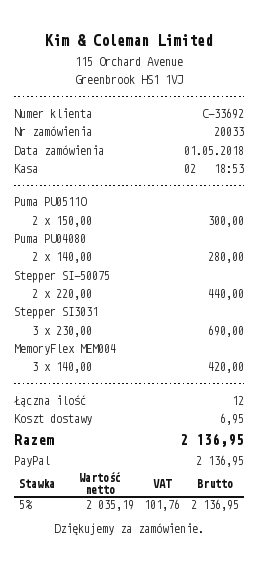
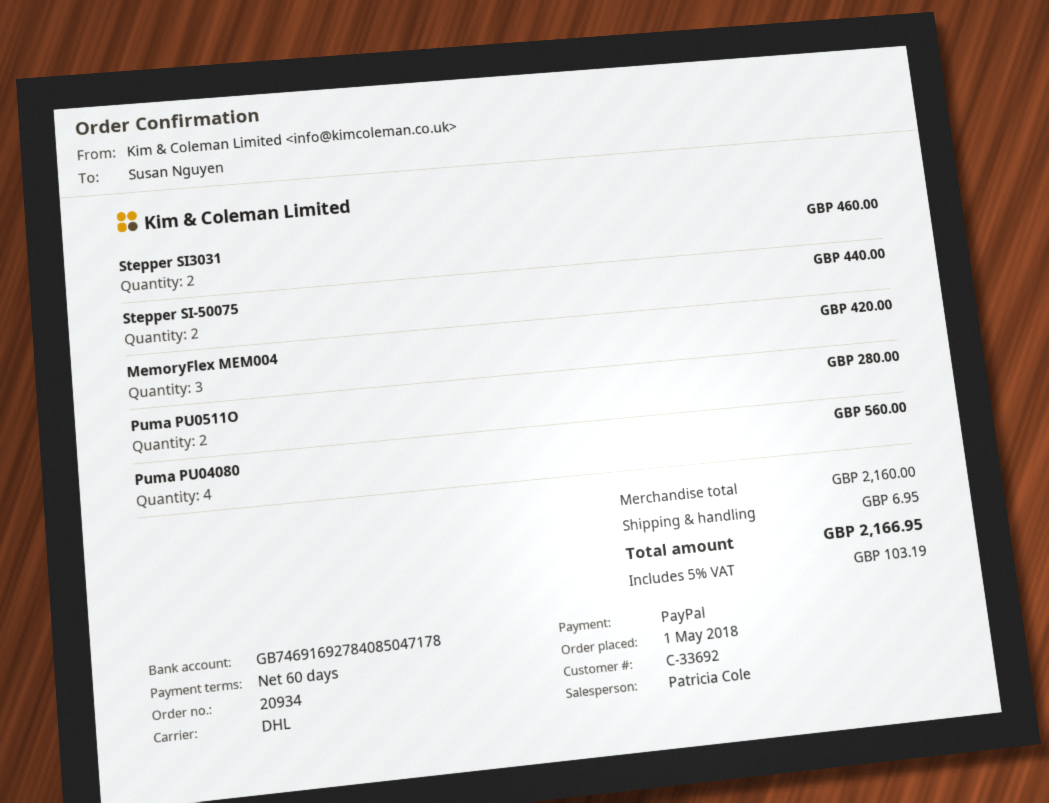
order number: 20033 -> 20934
Puma PU0511O: 2 for 300.00 -> 2 for 280.00
Puma PU04080: 2 for 280.00 -> 4 for 560.00
Stepper SI3031: 3 for 690.00 -> 2 for 460.00
tax: 5% = 101.76 -> 5% = 103.19
total: 2136.95 -> 2166.95

